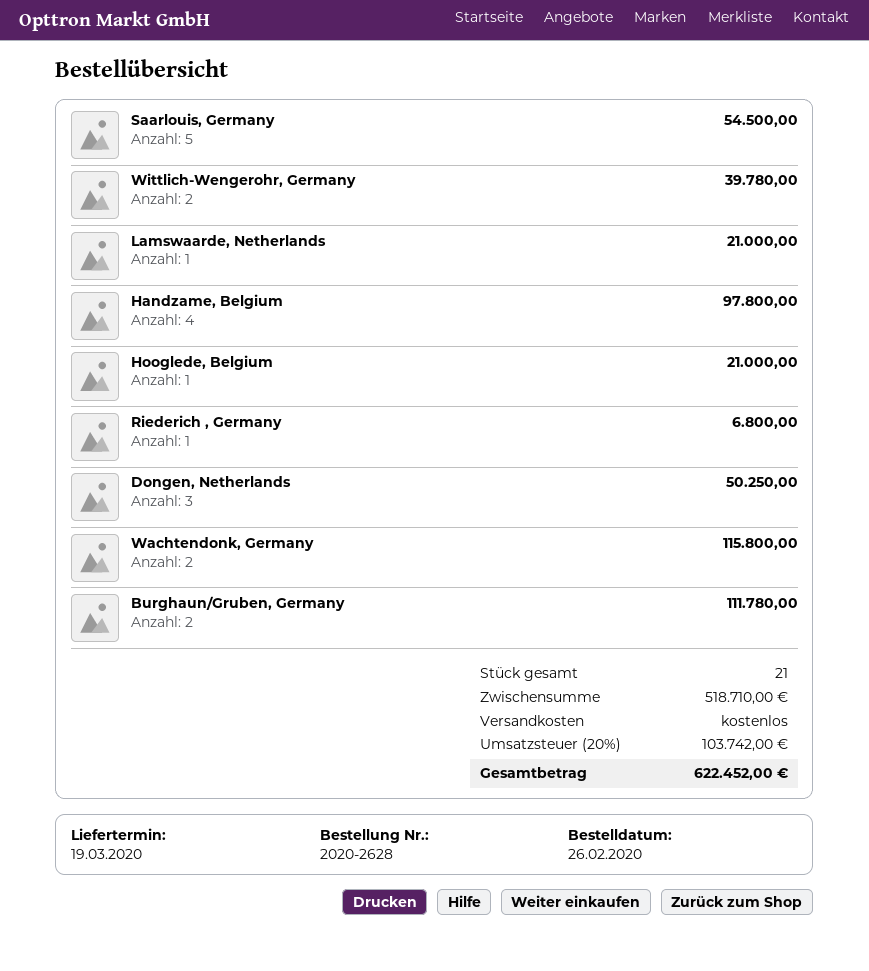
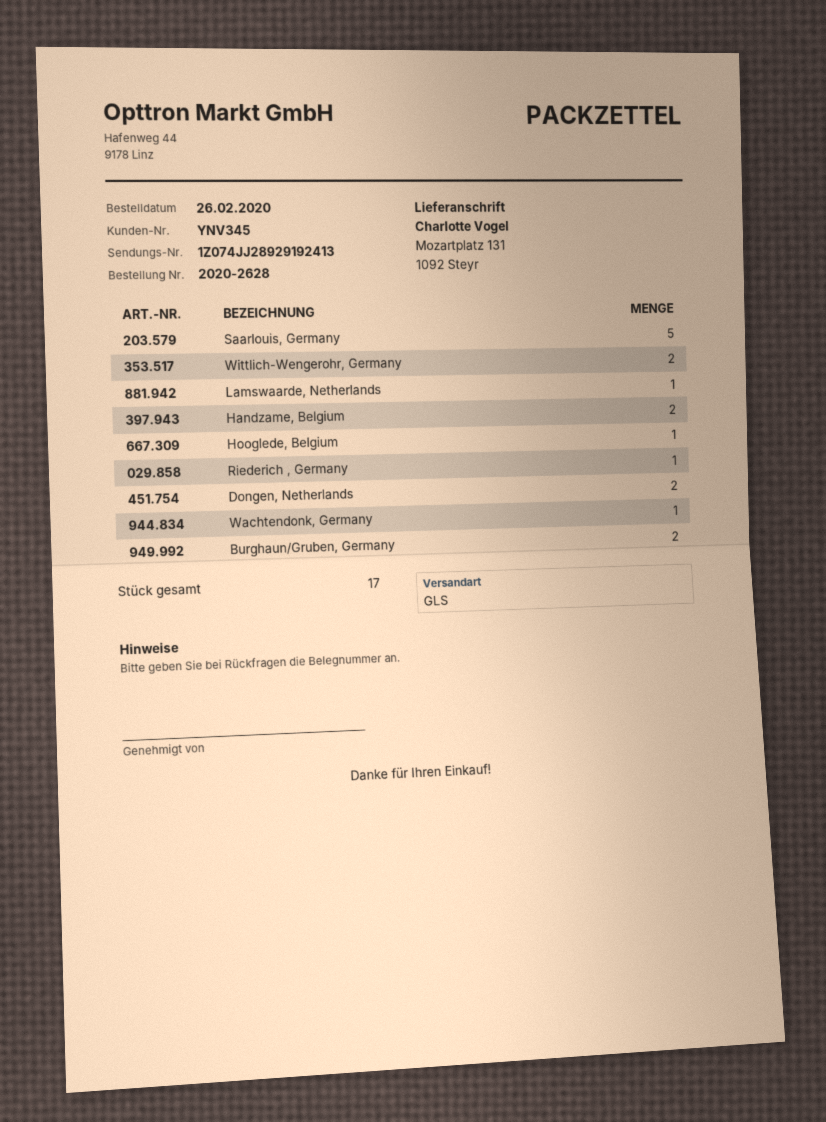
Handzame, Belgium: 4 -> 2
Dongen, Netherlands: 3 -> 2
Wachtendonk, Germany: 2 -> 1
total quantity: 21 -> 17

